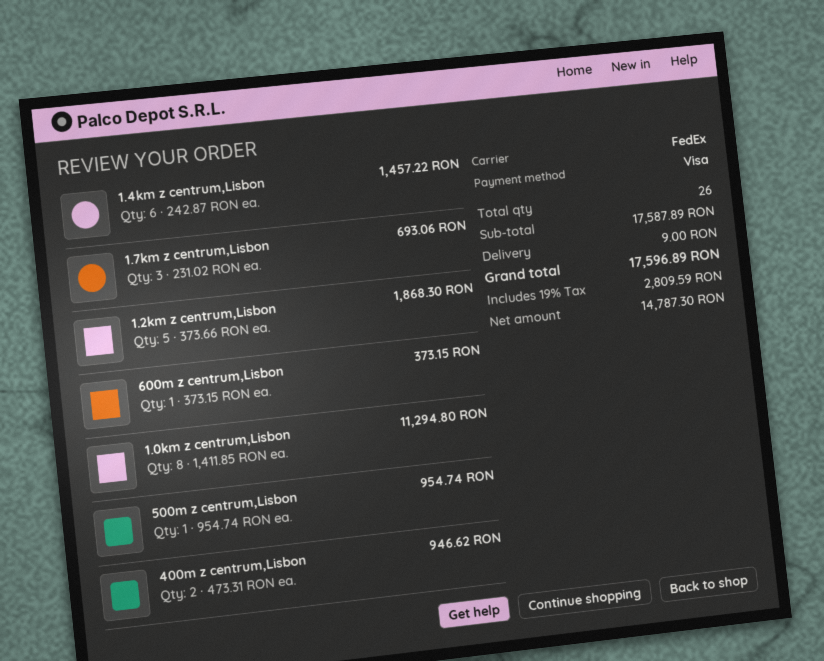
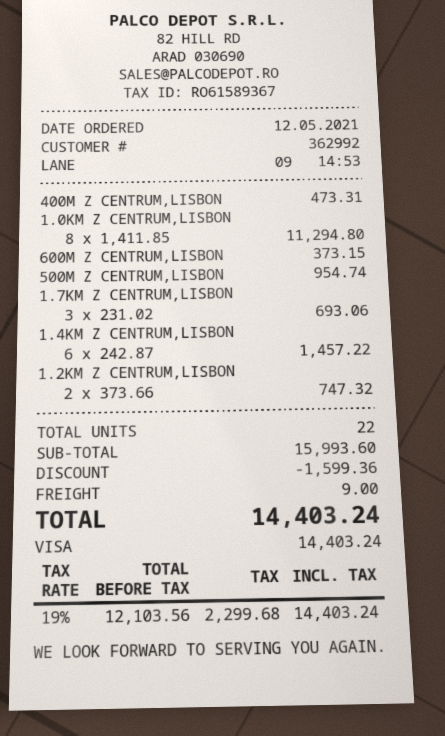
1.2km z centrum,Lisbon: 5 x 373.66 = 1868.30 -> 2 x 373.66 = 747.32
400m z centrum,Lisbon: 2 x 473.31 = 946.62 -> 1 x 473.31 = 473.31
total quantity: 26 -> 22
subtotal: 17587.89 -> 15993.60
discount: none -> 1599.36
net: 14787.30 -> 12103.56
tax: 19% = 2809.59 -> 19% = 2299.68
total: 17596.89 -> 14403.24

